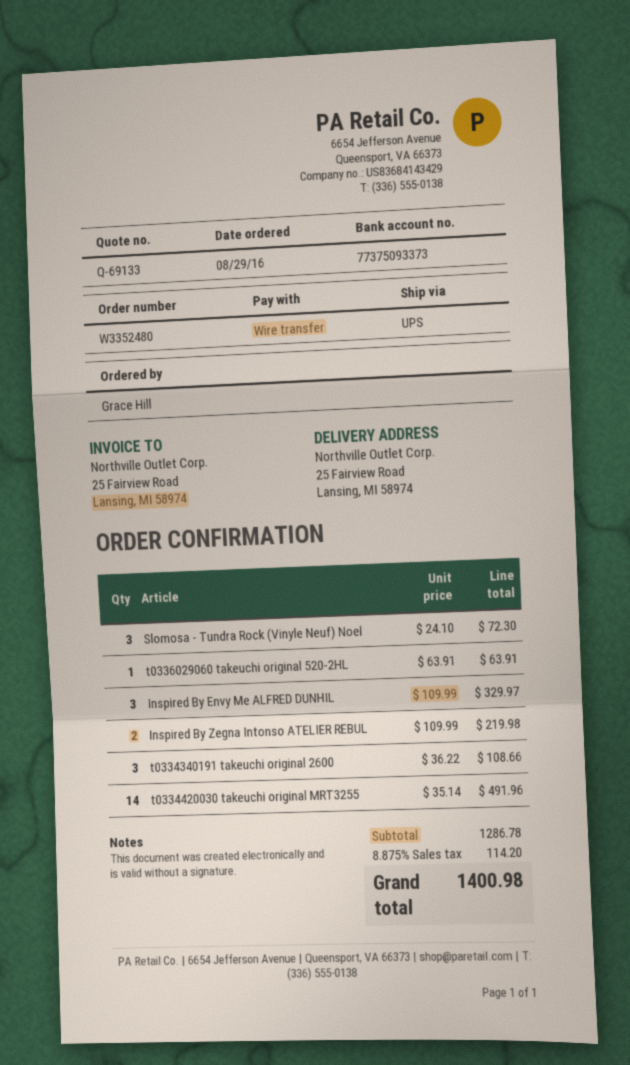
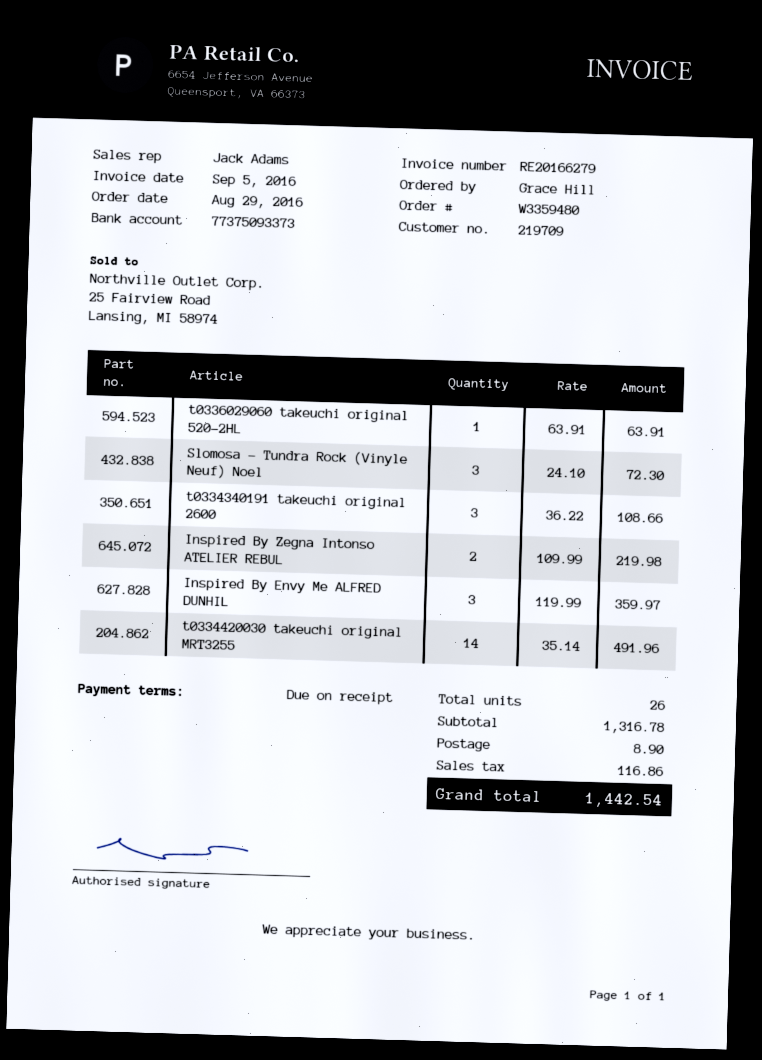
order number: W3352480 -> W3359480
Inspired By Envy Me ALFRED DUNHIL: 3 x 109.99 = 329.97 -> 3 x 119.99 = 359.97
subtotal: 1286.78 -> 1316.78
shipping: none -> 8.90
tax: 114.20 -> 116.86
total: 1400.98 -> 1442.54

